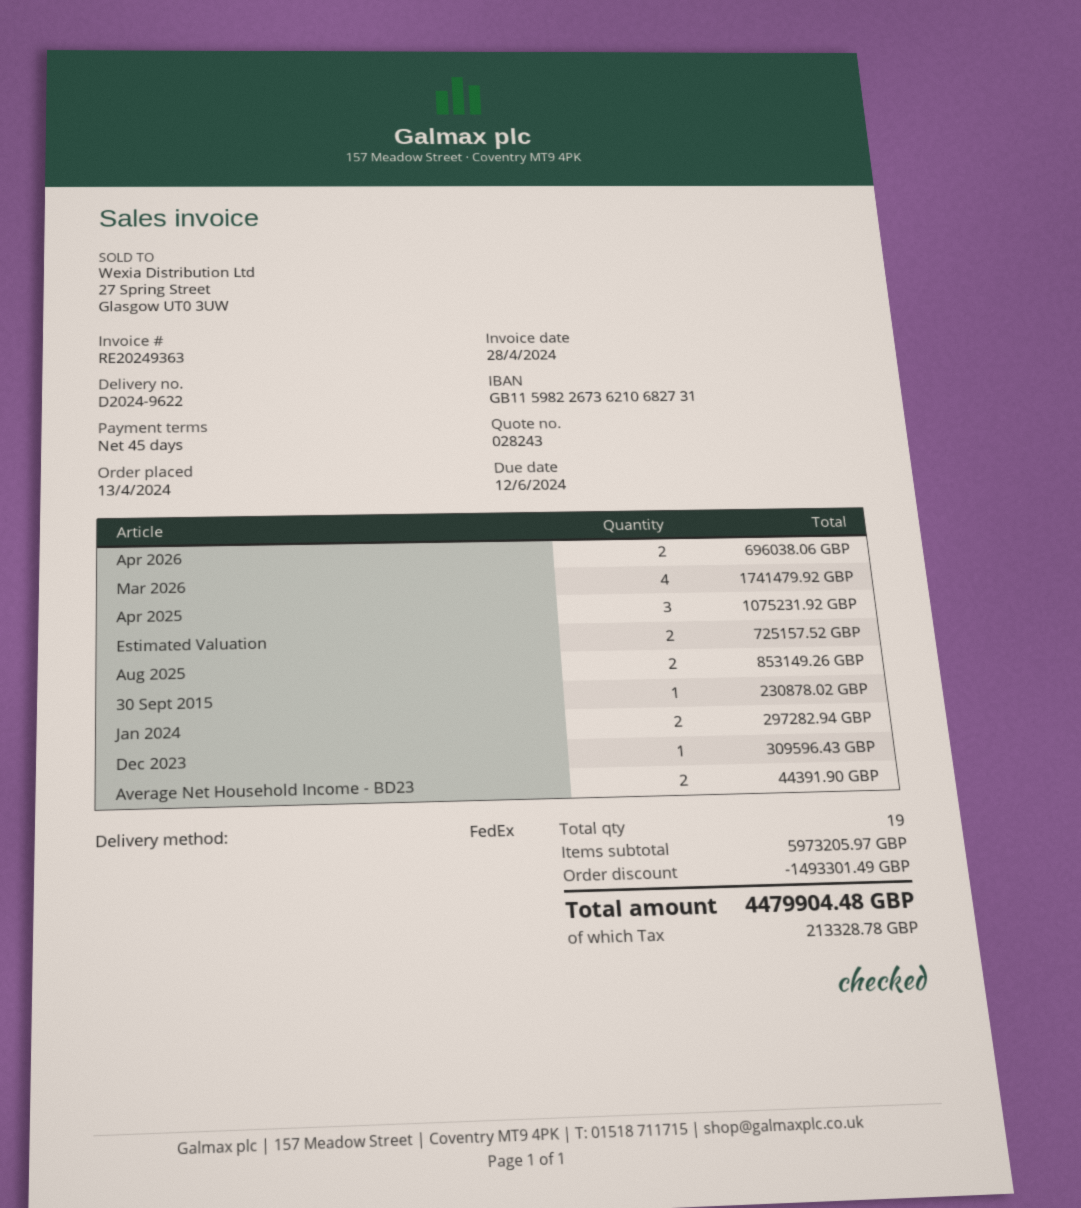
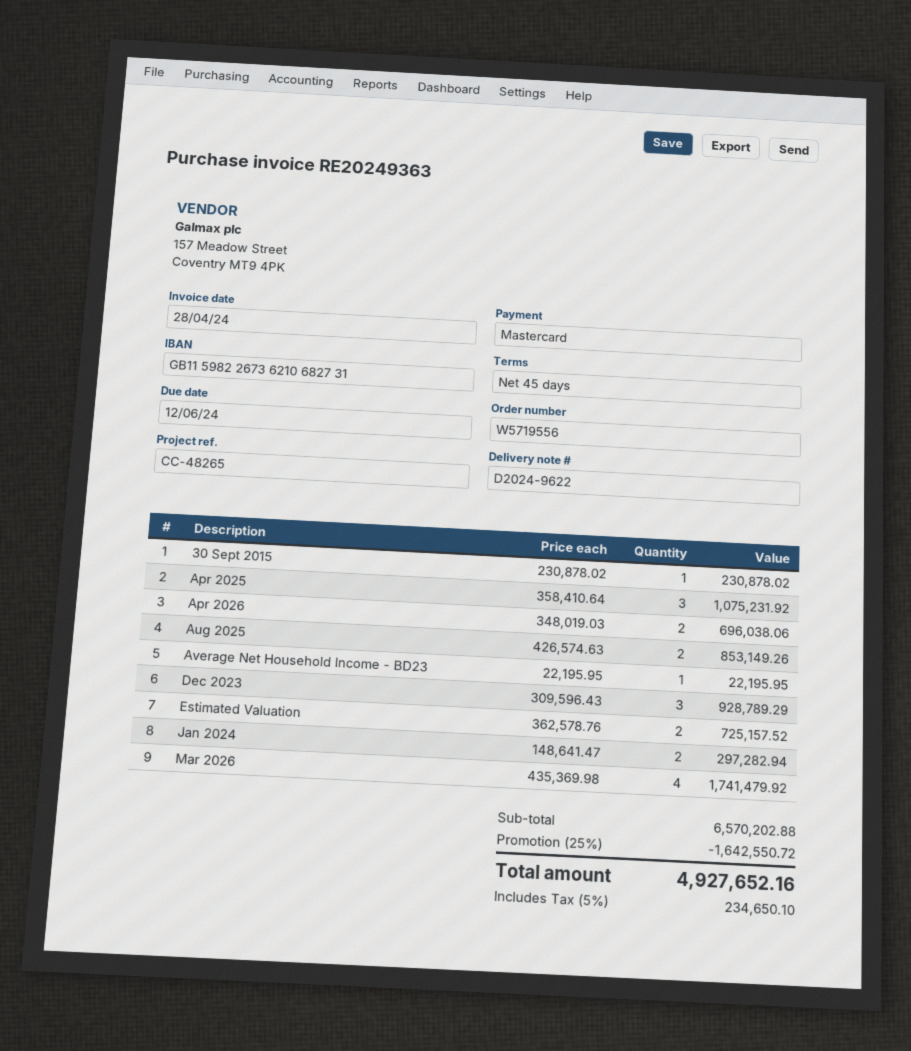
Dec 2023: 1 for 309596.43 -> 3 for 928789.29
Average Net Household Income - BD23: 2 for 44391.90 -> 1 for 22195.95
subtotal: 5973205.97 -> 6570202.88
discount: 1493301.49 -> 1642550.72
tax: 213328.78 -> 234650.10
total: 4479904.48 -> 4927652.16

